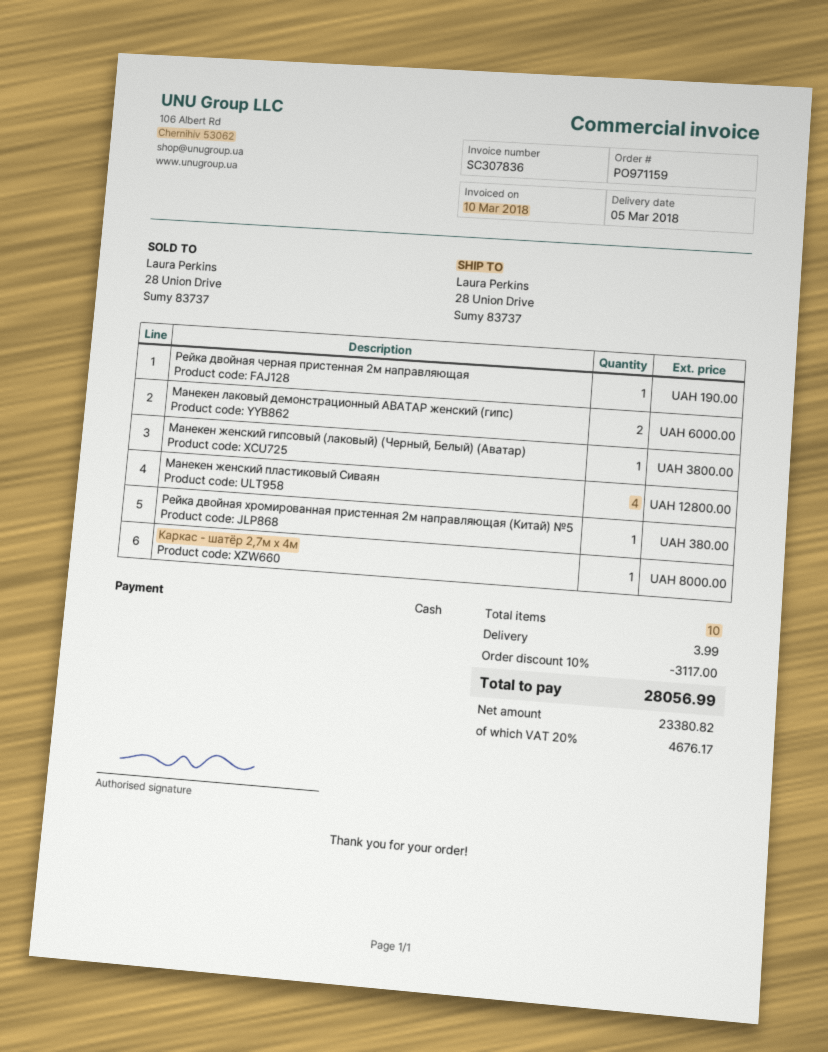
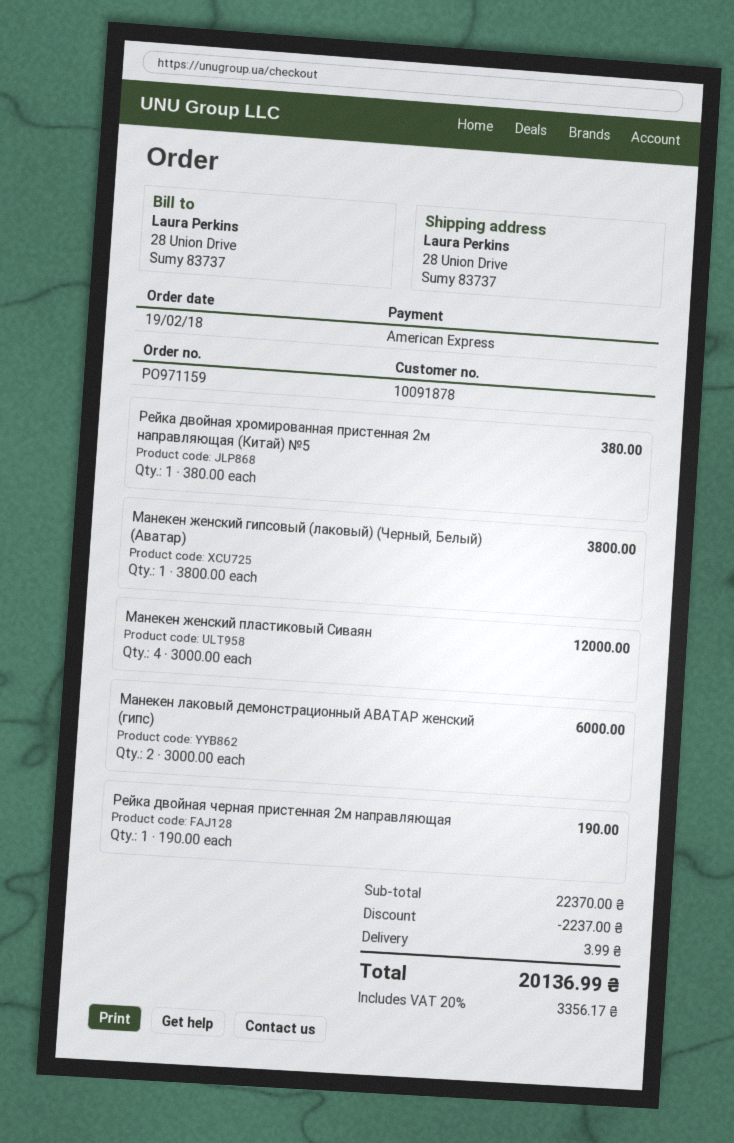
payment method: cash -> American Express
Манекен женский пластиковый Сиваян: 4 for 12800.00 -> 4 for 12000.00
Каркас - шатёр 2,7м х 4м: 1 for 8000.00 -> none
discount: 3117.00 -> 2237.00
tax: 20% = 4676.17 -> 20% = 3356.17
total: 28056.99 -> 20136.99

